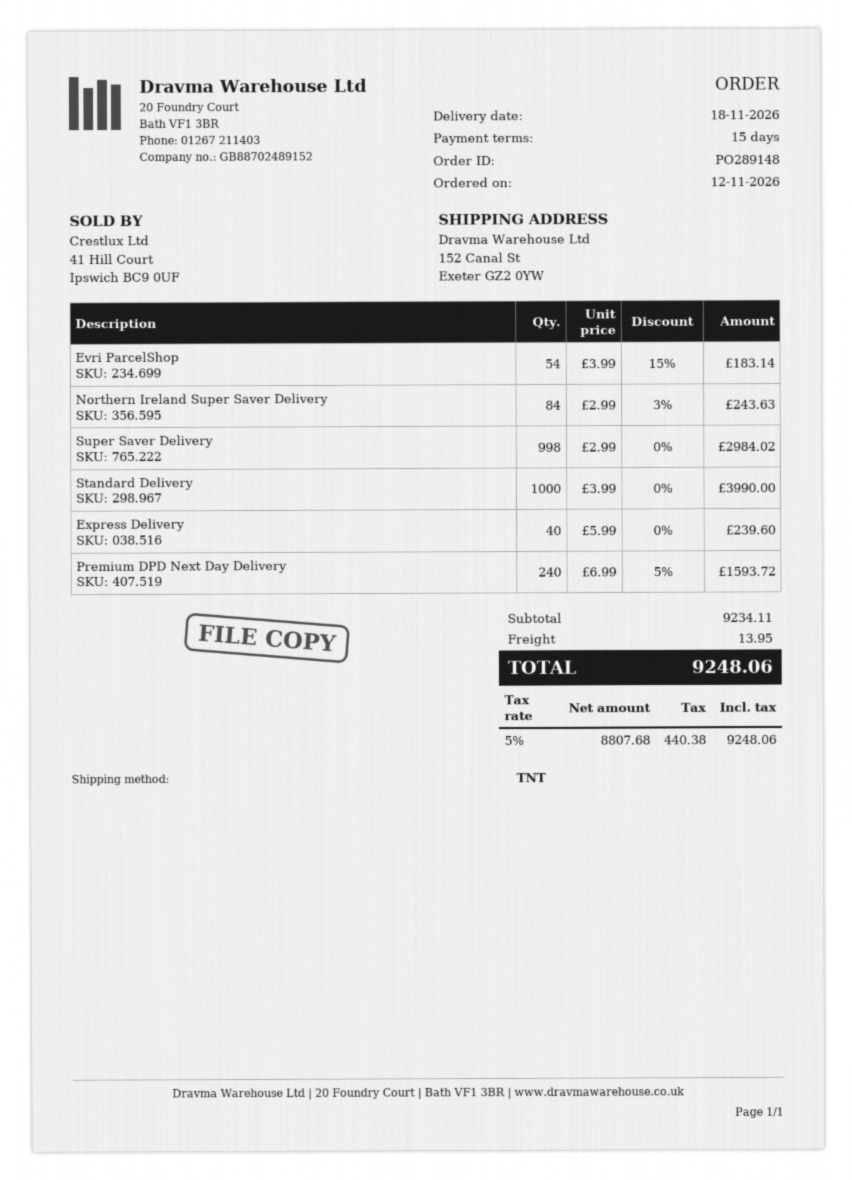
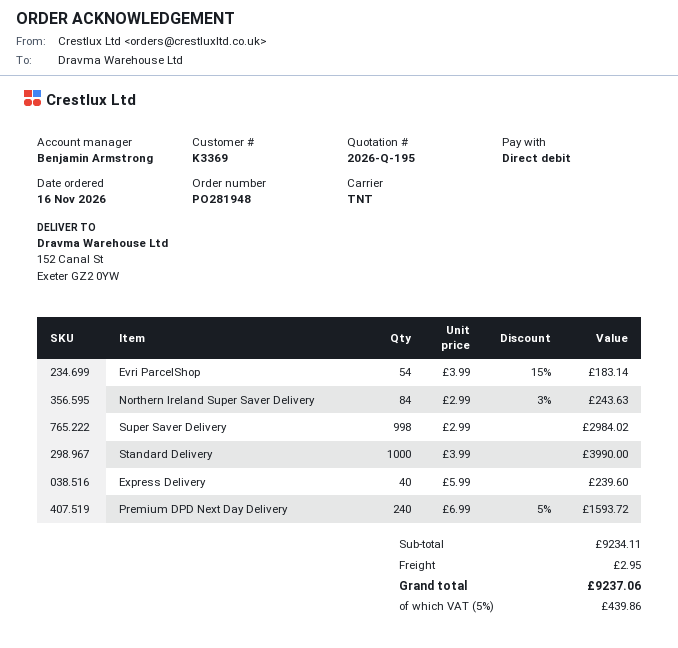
order number: PO289148 -> PO281948
order date: 2026-11-12 -> 2026-11-16
shipping: 13.95 -> 2.95
tax: 5% = 440.38 -> 5% = 439.86
total: 9248.06 -> 9237.06

